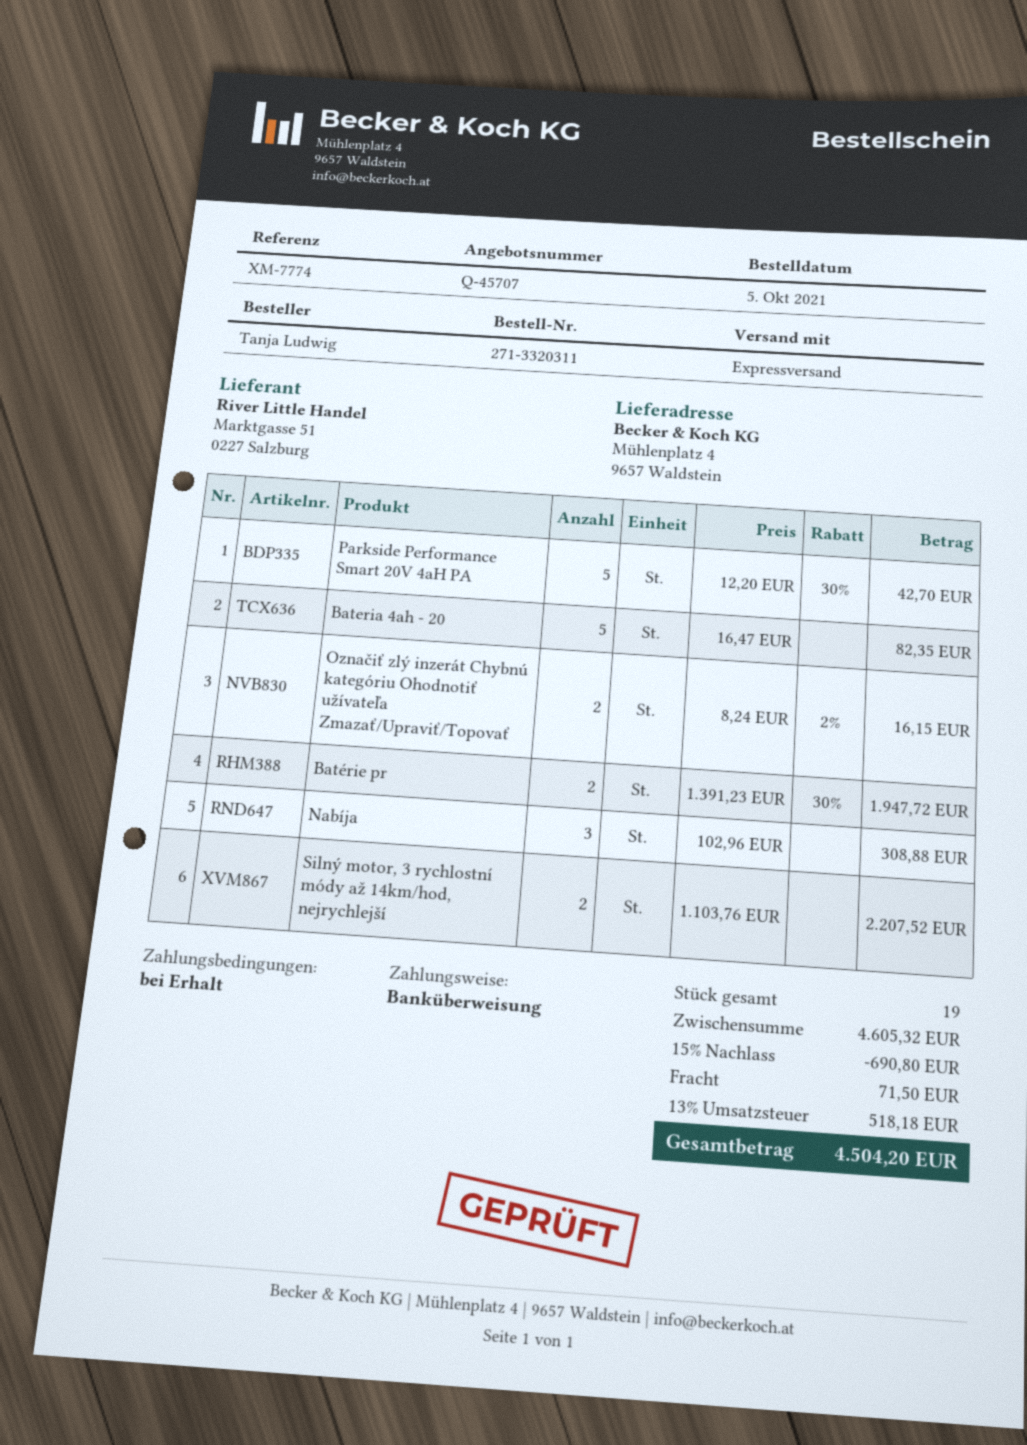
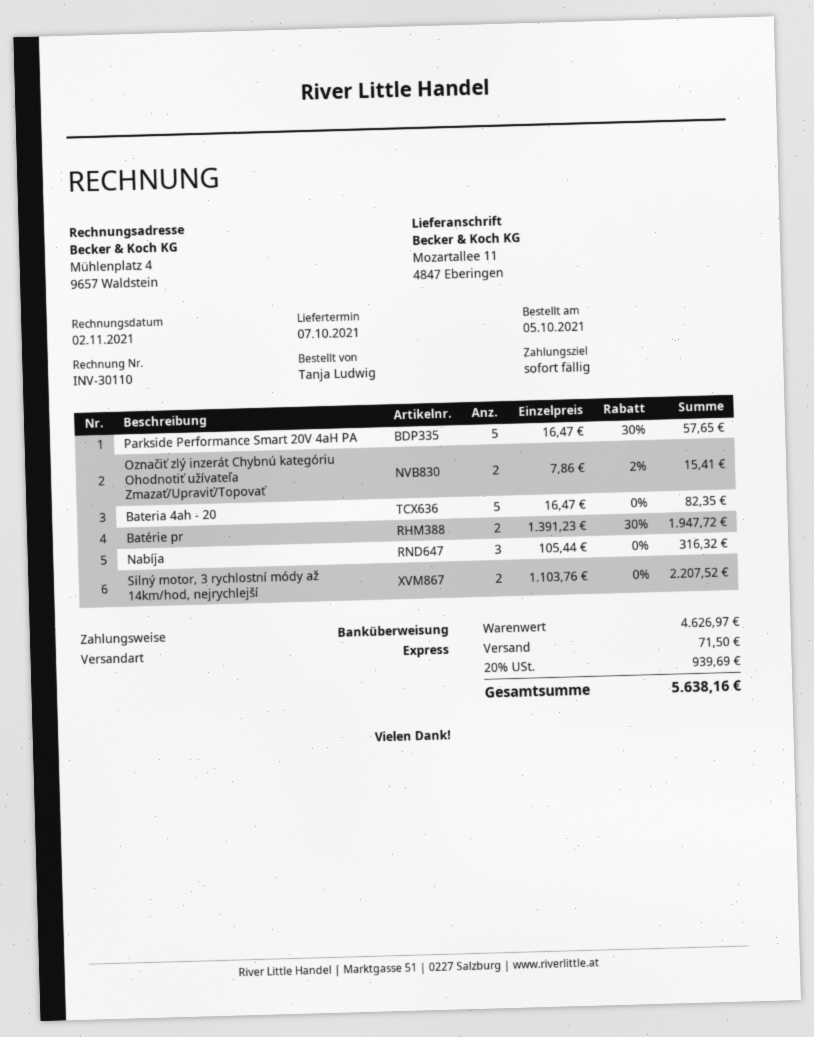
ship to: Mühlenplatz 4, 9657 Waldstein -> Mozartallee 11, 4847 Eberingen
Parkside Performance Smart 20V 4aH PA: 5 x 12.20 - 30% = 42.70 -> 5 x 16.47 - 30% = 57.65
Označiť zlý inzerát Chybnú kategóriu Ohodnotiť užívateľa Zmazať/Upraviť/Topovať: 2 x 8.24 - 2% = 16.15 -> 2 x 7.86 - 2% = 15.41
Nabíja: 3 x 102.96 = 308.88 -> 3 x 105.44 = 316.32
subtotal: 4605.32 -> 4626.97
discount: 15% = 690.80 -> none
tax: 13% = 518.18 -> 20% = 939.69
total: 4504.20 -> 5638.16

